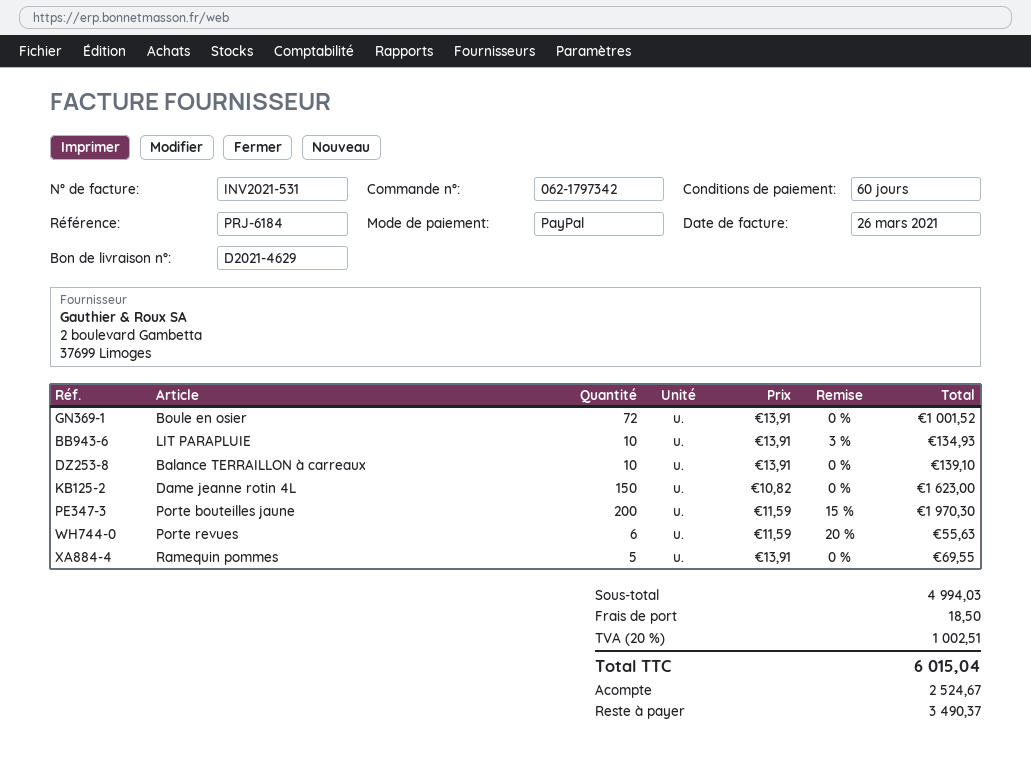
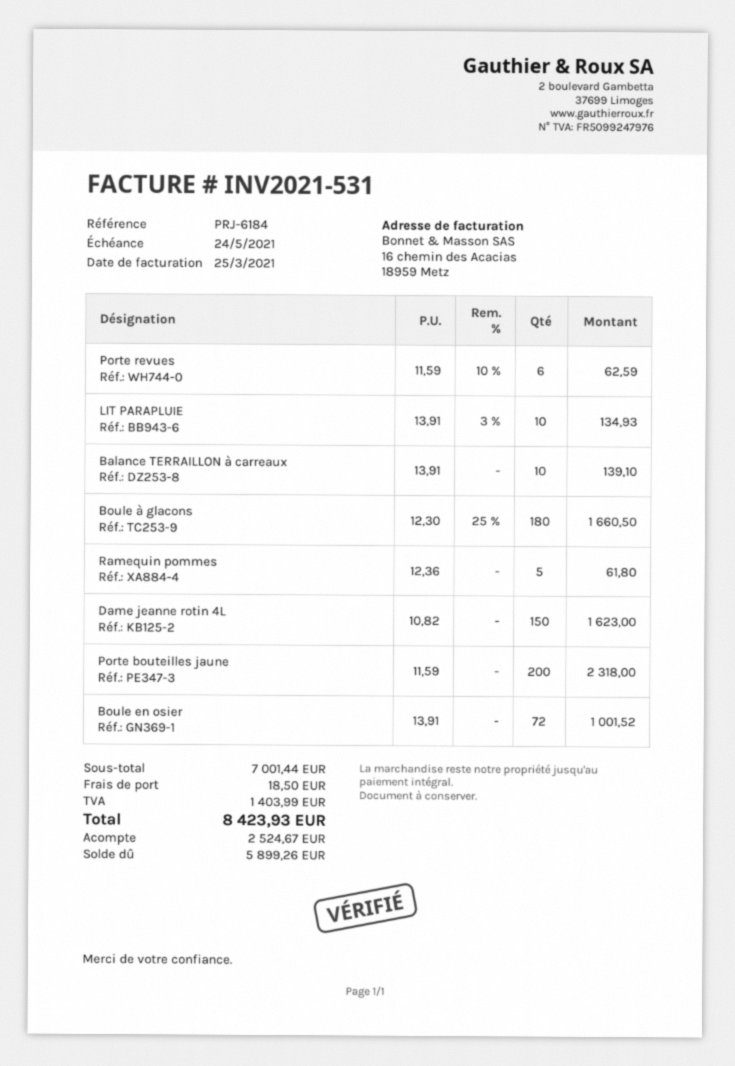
invoice date: 2021-03-26 -> 2021-03-25
Porte bouteilles jaune: 200 x 11.59 - 15% = 1970.30 -> 200 x 11.59 = 2318.00
Porte revues: 6 x 11.59 - 20% = 55.63 -> 6 x 11.59 - 10% = 62.59
Ramequin pommes: 5 x 13.91 = 69.55 -> 5 x 12.36 = 61.80
Boule à glacons: none -> 180 x 12.30 - 25% = 1660.50
subtotal: 4994.03 -> 7001.44
tax: 1002.51 -> 1403.99
total: 6015.04 -> 8423.93
balance: 3490.37 -> 5899.26

